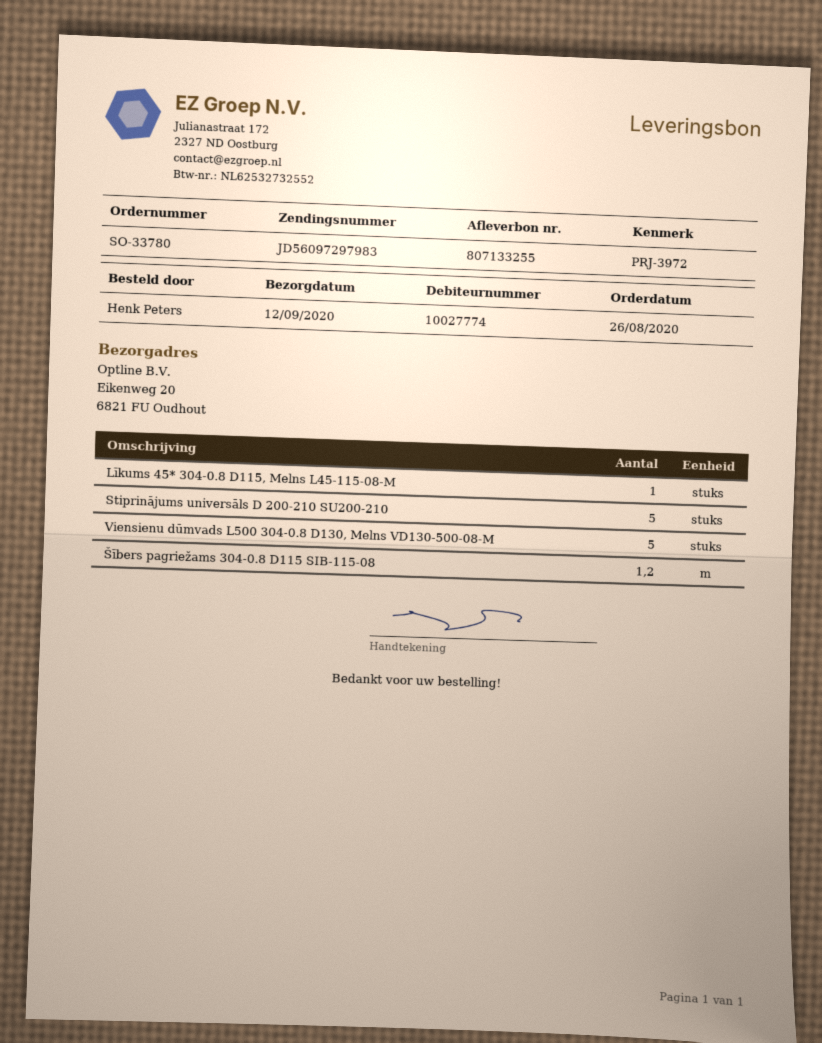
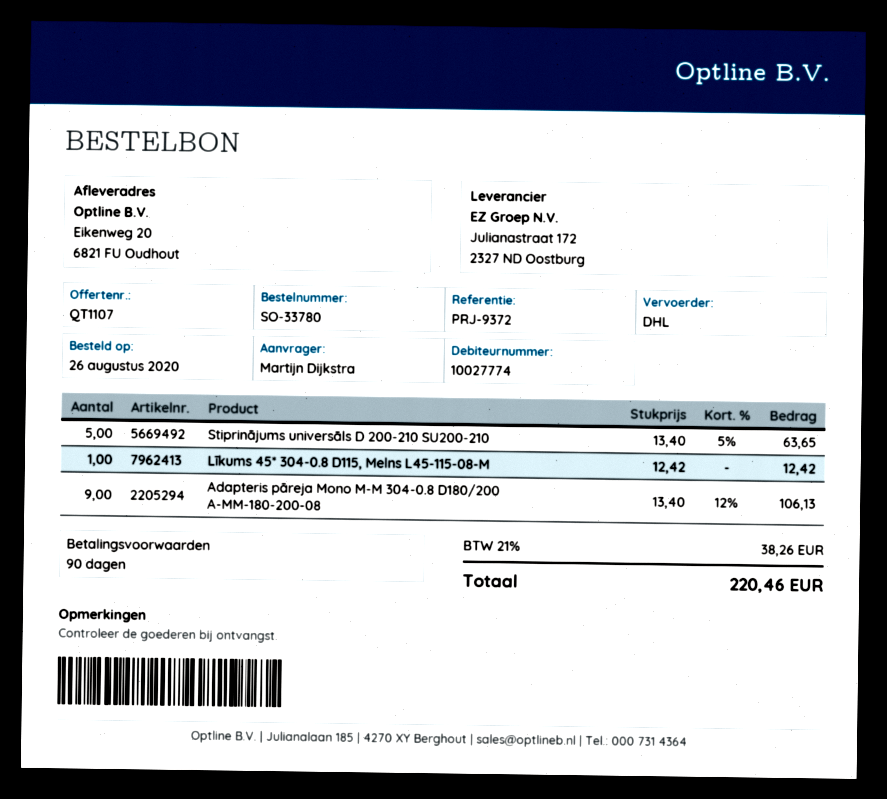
reference: PRJ-3972 -> PRJ-9372
ordered by: Henk Peters -> Martijn Dijkstra
Viensienu dūmvads L500 304-0.8 D130, Melns VD130-500-08-M: 5 -> none
Šībers pagriežams 304-0.8 D115 SIB-115-08: 1.2 -> none
Adapteris pāreja Mono M-M 304-0.8 D180/200 A-MM-180-200-08: none -> 9

